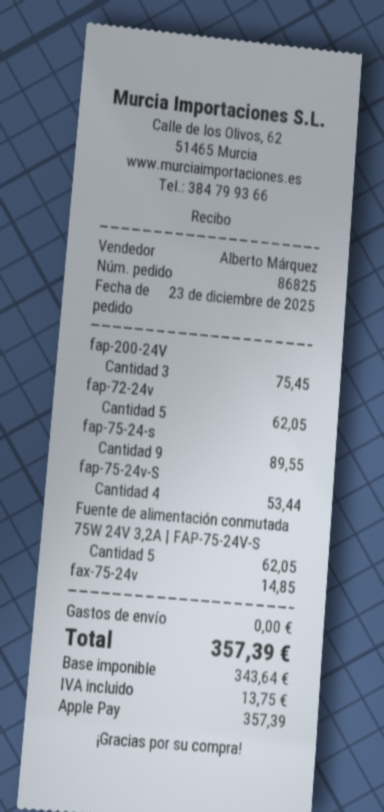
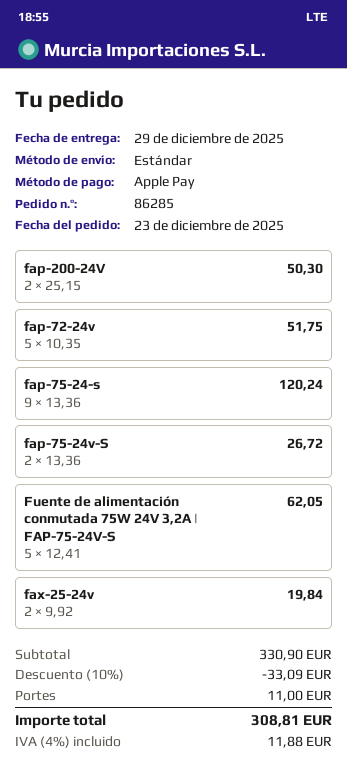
order number: 86825 -> 86285
fap-200-24V: 3 for 75.45 -> 2 for 50.30
fap-72-24v: 5 for 62.05 -> 5 for 51.75
fap-75-24-s: 9 for 89.55 -> 9 for 120.24
fap-75-24v-S: 4 for 53.44 -> 2 for 26.72
fax-75-24v: 1 for 14.85 -> none
fax-25-24v: none -> 2 for 19.84
discount: none -> 10% = 33.09
shipping: 0.00 -> 11.00
tax: 13.75 -> 11.88
total: 357.39 -> 308.81

